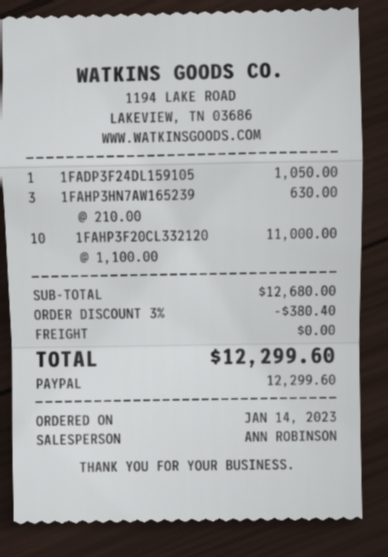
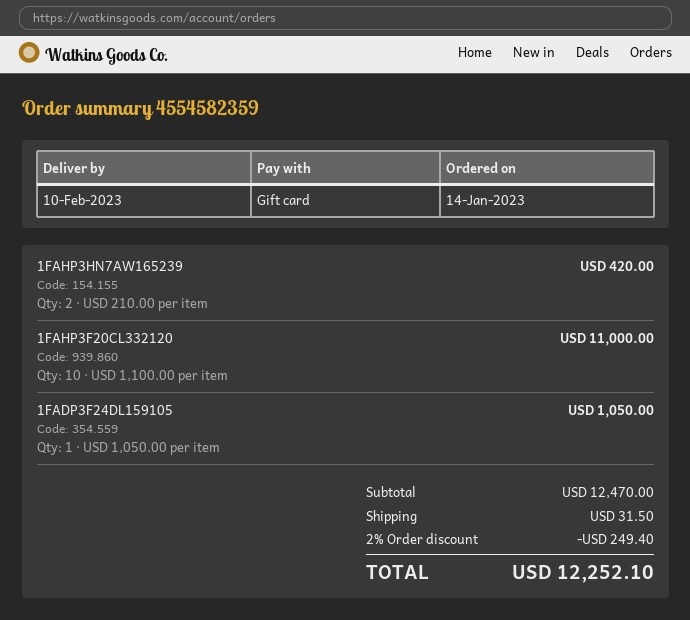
payment method: PayPal -> gift card
1FAHP3HN7AW165239: 3 x 210.00 = 630.00 -> 2 x 210.00 = 420.00
subtotal: 12680.00 -> 12470.00
discount: 3% = 380.40 -> 2% = 249.40
shipping: 0.00 -> 31.50
total: 12299.60 -> 12252.10

